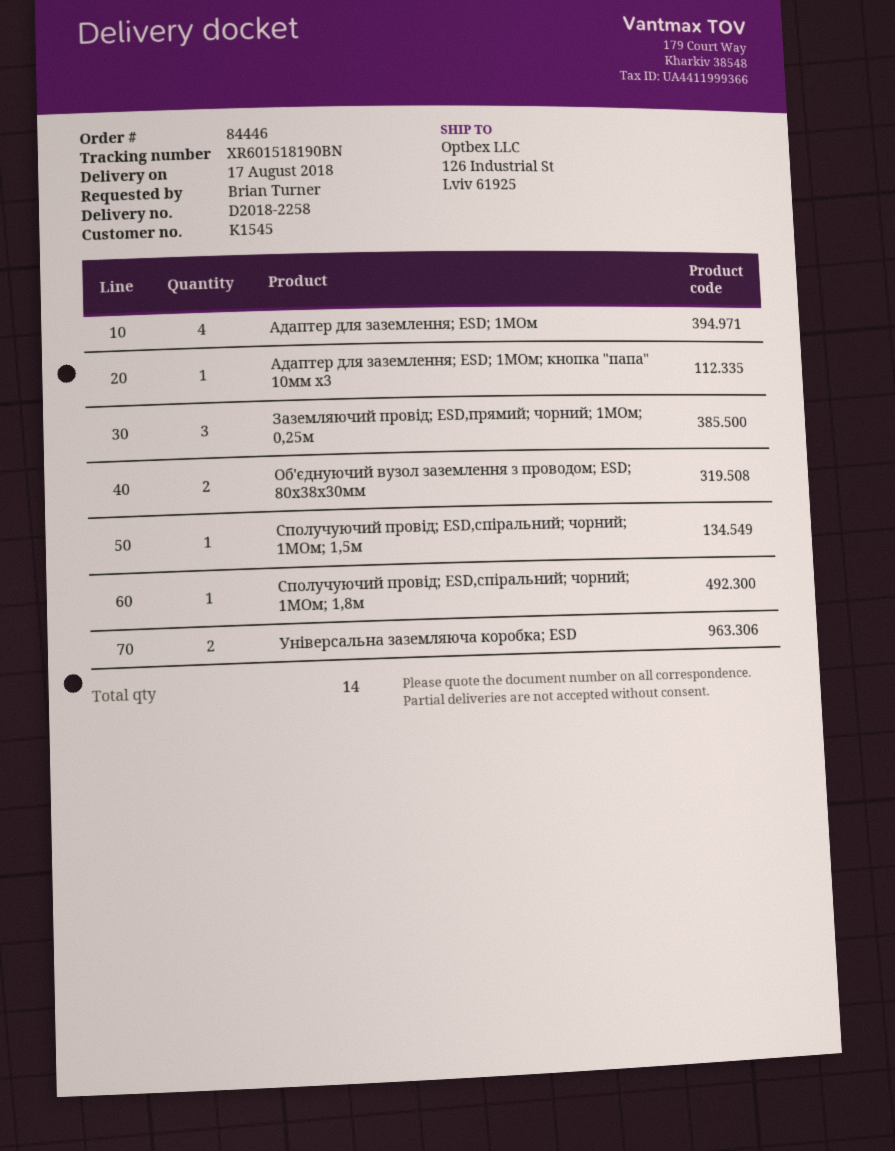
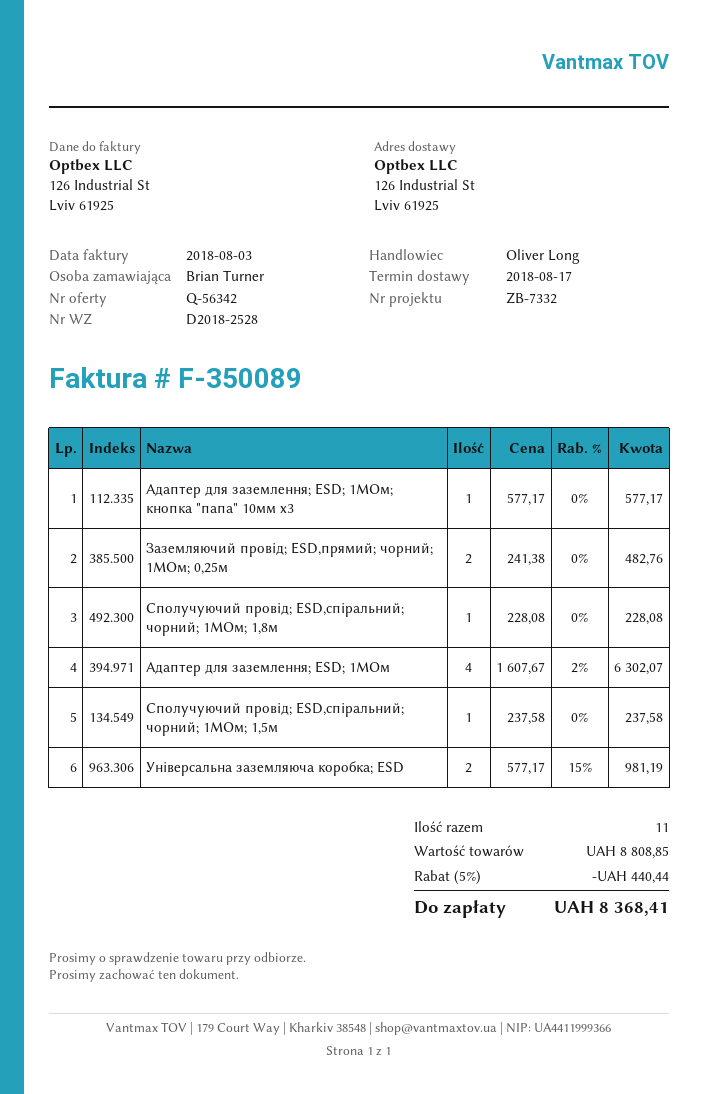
delivery note number: D2018-2258 -> D2018-2528
Заземляючий провід; ESD,прямий; чорний; 1МОм; 0,25м: 3 -> 2
Об'єднуючий вузол заземлення з проводом; ESD; 80x38x30мм: 2 -> none
total quantity: 14 -> 11

